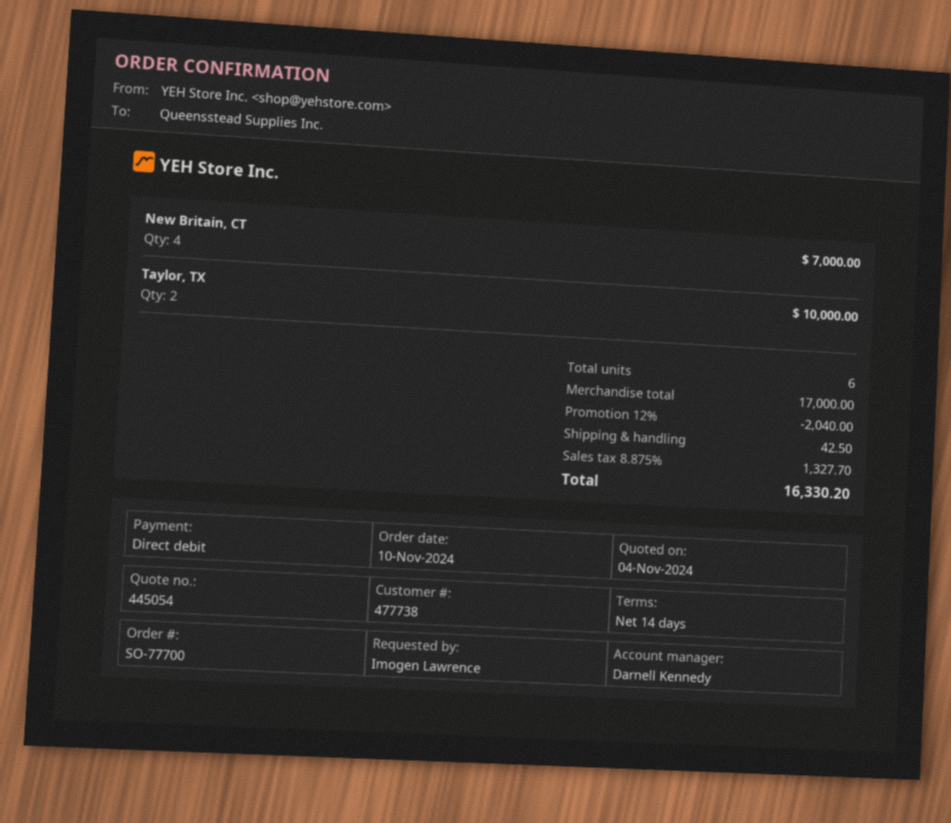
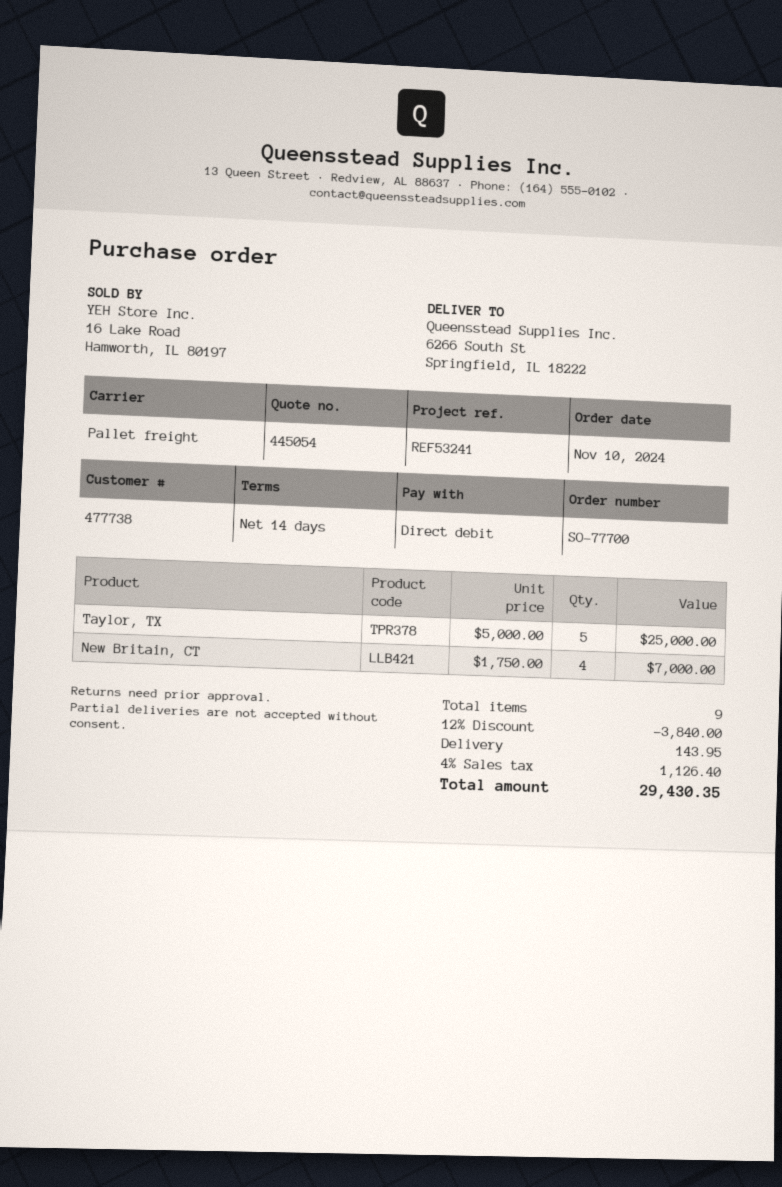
Taylor, TX: 2 for 10000.00 -> 5 for 25000.00
total quantity: 6 -> 9
discount: 12% = 2040.00 -> 12% = 3840.00
shipping: 42.50 -> 143.95
tax: 8.875% = 1327.70 -> 4% = 1126.40
total: 16330.20 -> 29430.35

